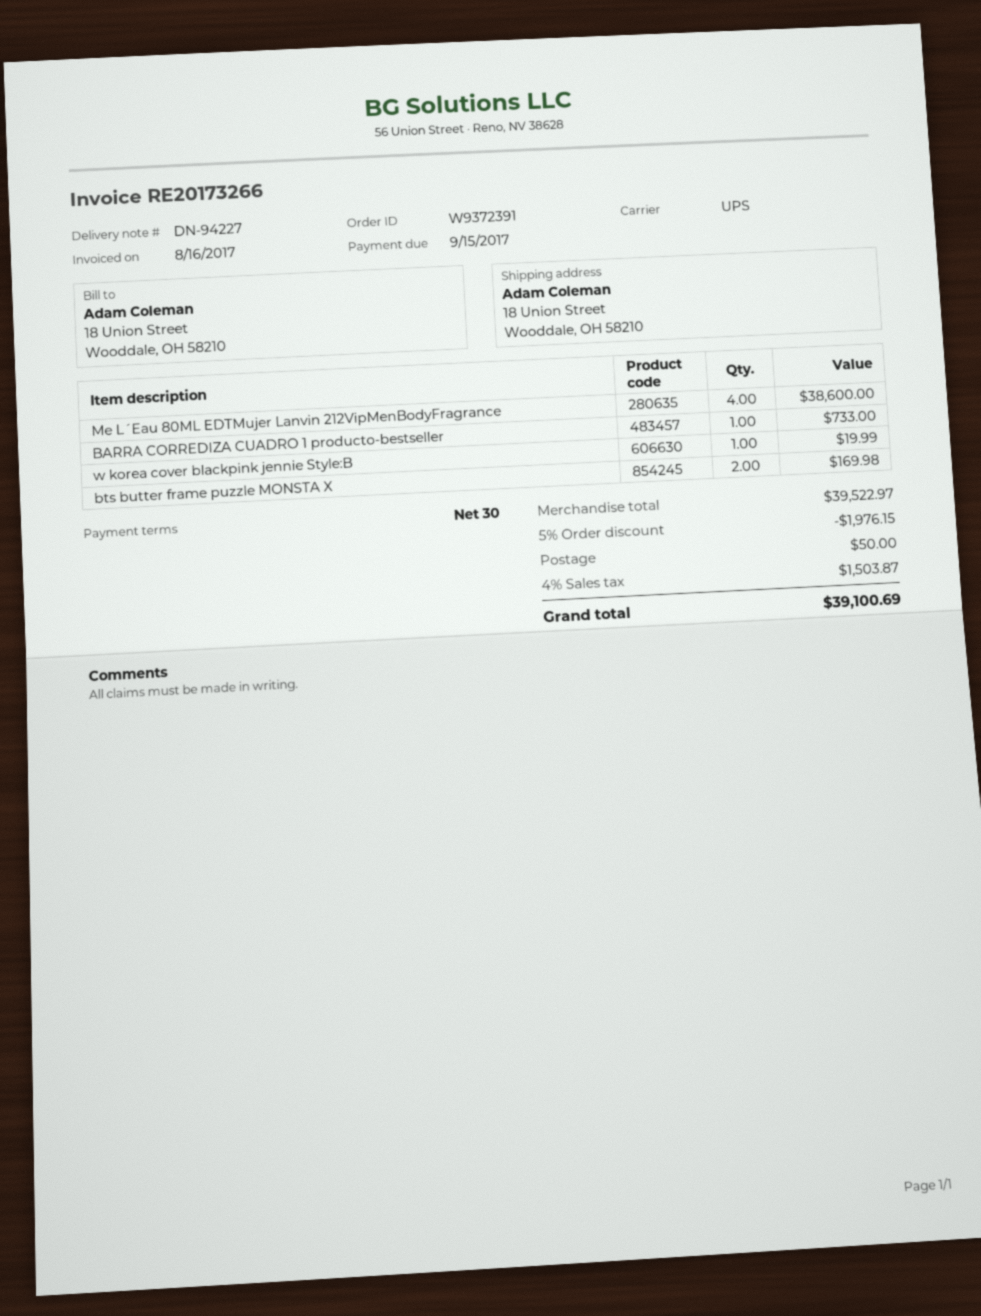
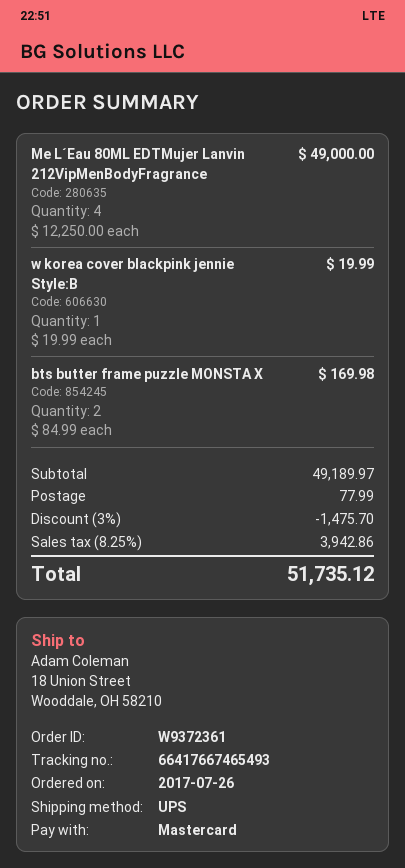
order number: W9372391 -> W9372361
Me L´Eau 80ML EDTMujer Lanvin 212VipMenBodyFragrance: 4 for 38600.00 -> 4 for 49000.00
BARRA CORREDIZA CUADRO 1 producto-bestseller: 1 for 733.00 -> none
subtotal: 39522.97 -> 49189.97
discount: 5% = 1976.15 -> 3% = 1475.70
shipping: 50.00 -> 77.99
tax: 4% = 1503.87 -> 8.25% = 3942.86
total: 39100.69 -> 51735.12

